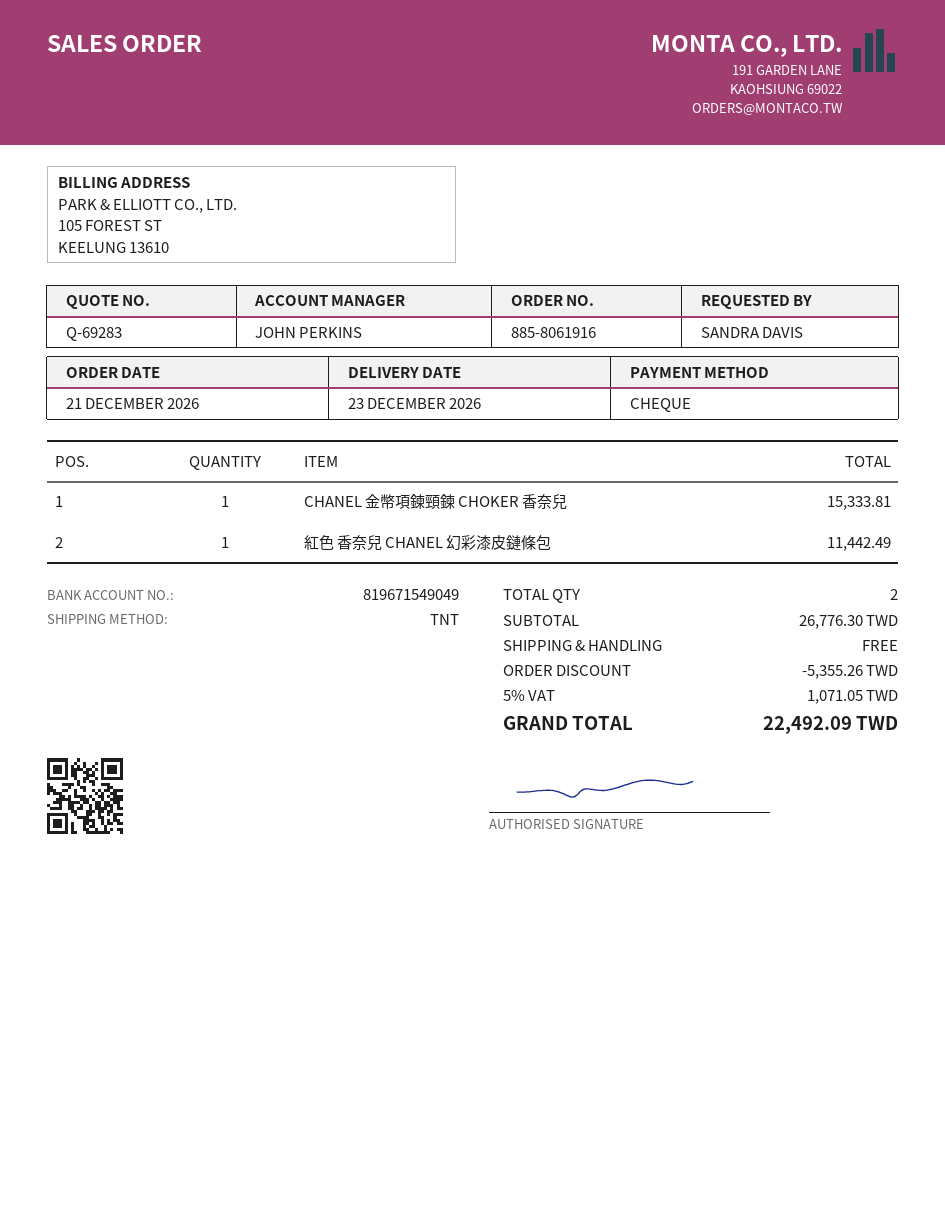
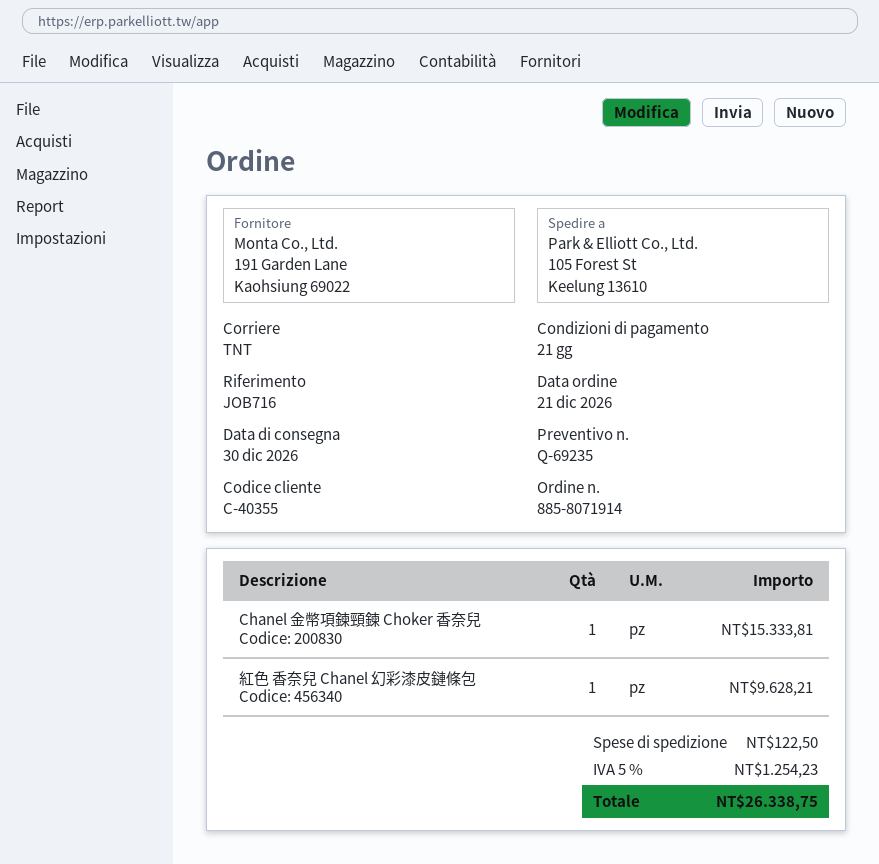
quote number: Q-69283 -> Q-69235
order number: 885-8061916 -> 885-8071914
delivery date: 2026-12-23 -> 2026-12-30
紅色 香奈兒 CHANEL 幻彩漆皮鏈條包: 1 for 11442.49 -> 1 for 9628.21
discount: 5355.26 -> none
shipping: 0.00 -> 122.50
tax: 5% = 1071.05 -> 5% = 1254.23
total: 22492.09 -> 26338.75

